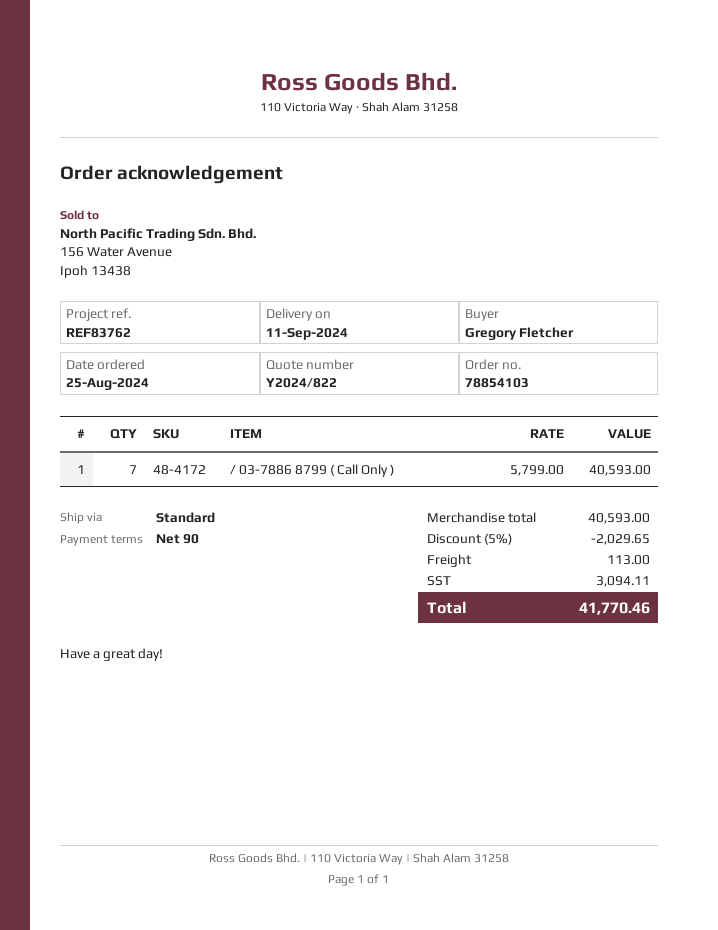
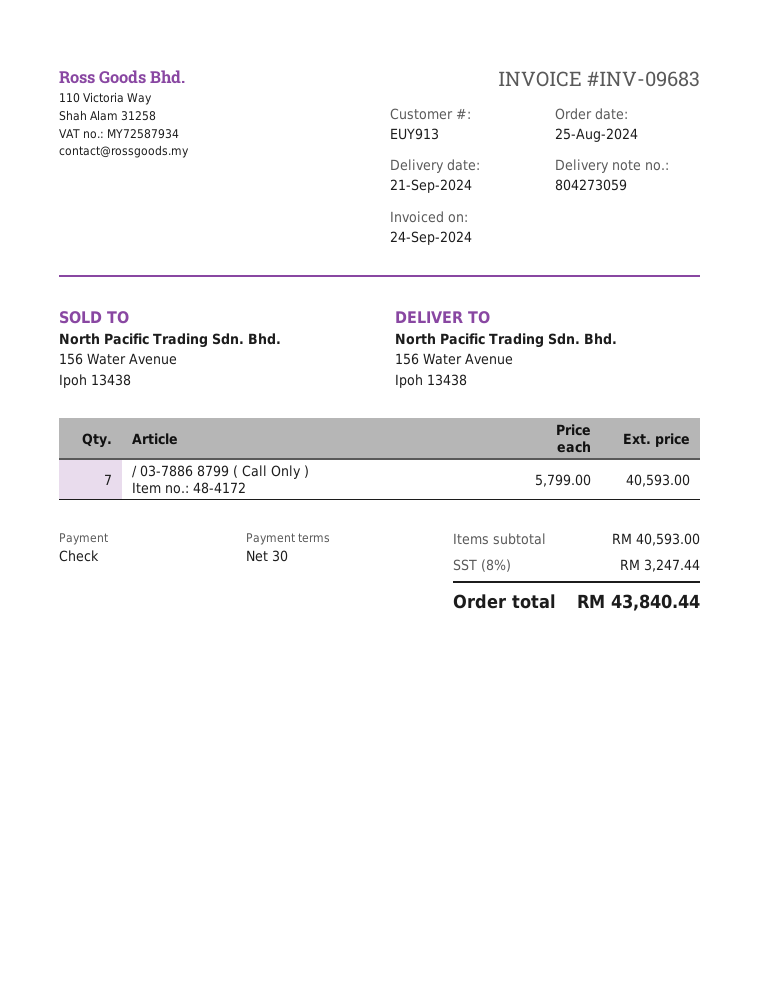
delivery date: 2024-09-11 -> 2024-09-21
payment terms: 90 days -> 30 days
discount: 5% = 2029.65 -> none
shipping: 113.00 -> none
tax: 3094.11 -> 3247.44
total: 41770.46 -> 43840.44

